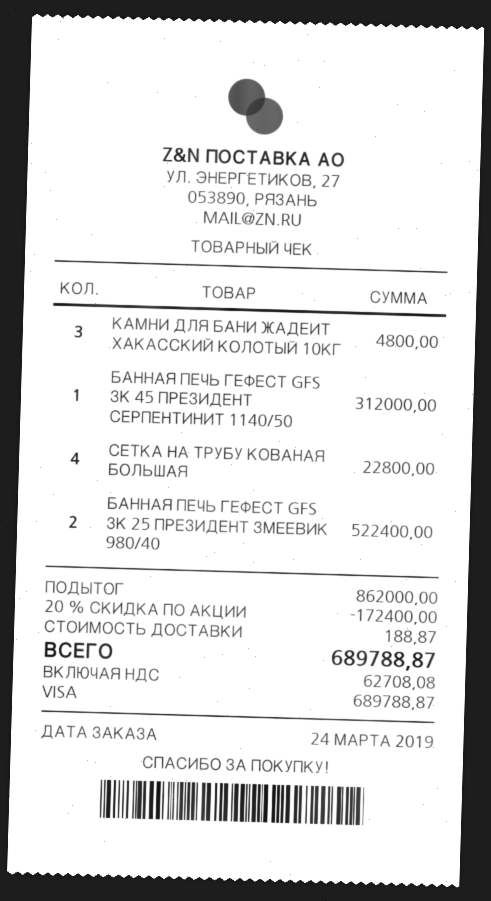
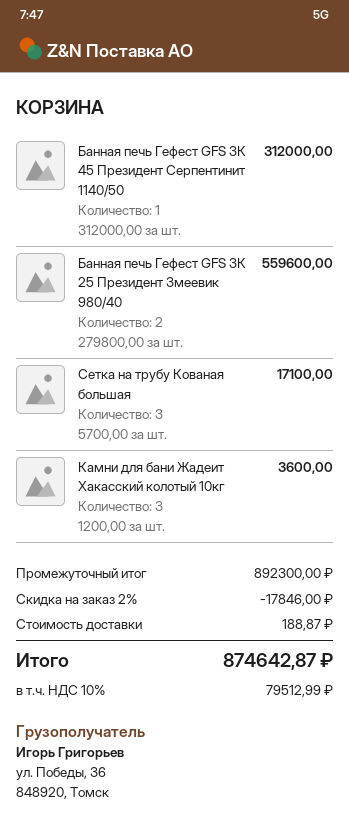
КАМНИ ДЛЯ БАНИ ЖАДЕИТ ХАКАССКИЙ КОЛОТЫЙ 10КГ: 3 for 4800.00 -> 3 for 3600.00
СЕТКА НА ТРУБУ КОВАНАЯ БОЛЬШАЯ: 4 for 22800.00 -> 3 for 17100.00
БАННАЯ ПЕЧЬ ГЕФЕСТ GFS ЗК 25 ПРЕЗИДЕНТ ЗМЕЕВИК 980/40: 2 for 522400.00 -> 2 for 559600.00
subtotal: 862000.00 -> 892300.00
discount: 20% = 172400.00 -> 2% = 17846.00
tax: 62708.08 -> 79512.99
total: 689788.87 -> 874642.87

